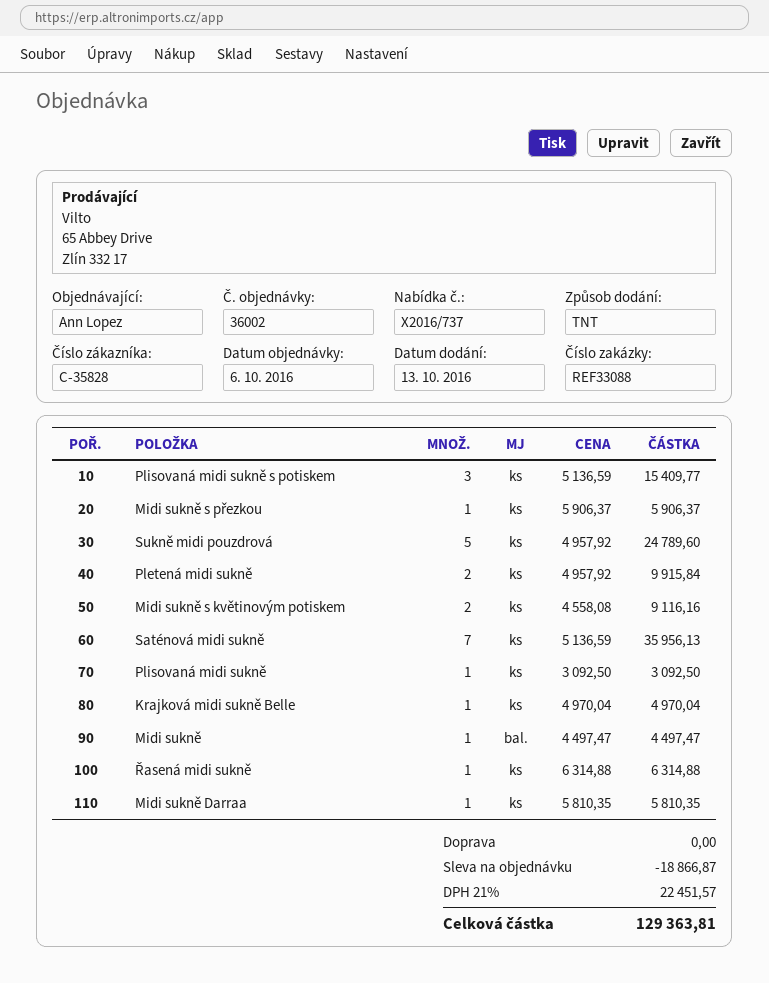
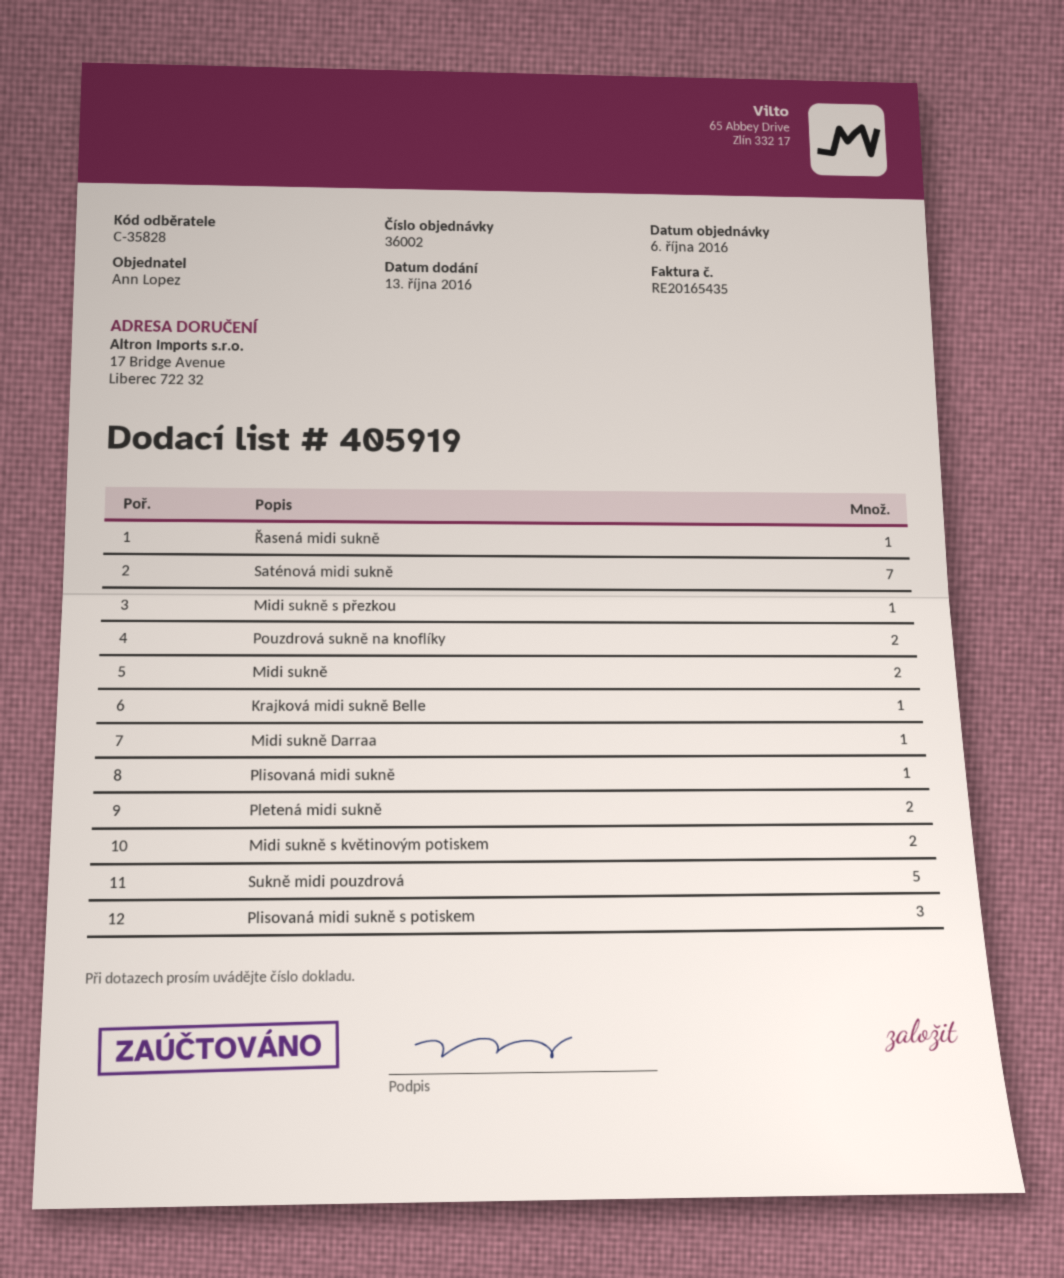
Midi sukně: 1 -> 2
Pouzdrová sukně na knoflíky: none -> 2

